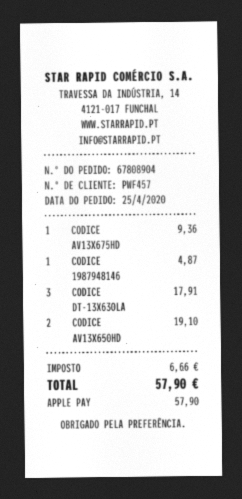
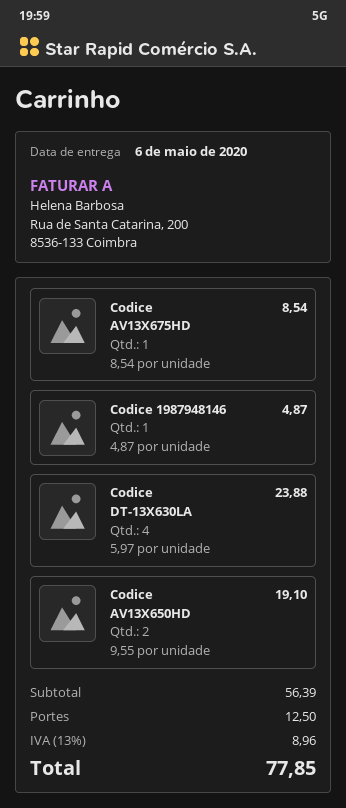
CODICE AV13X675HD: 1 for 9.36 -> 1 for 8.54
CODICE DT-13X630LA: 3 for 17.91 -> 4 for 23.88
shipping: none -> 12.50
tax: 6.66 -> 8.96
total: 57.90 -> 77.85

